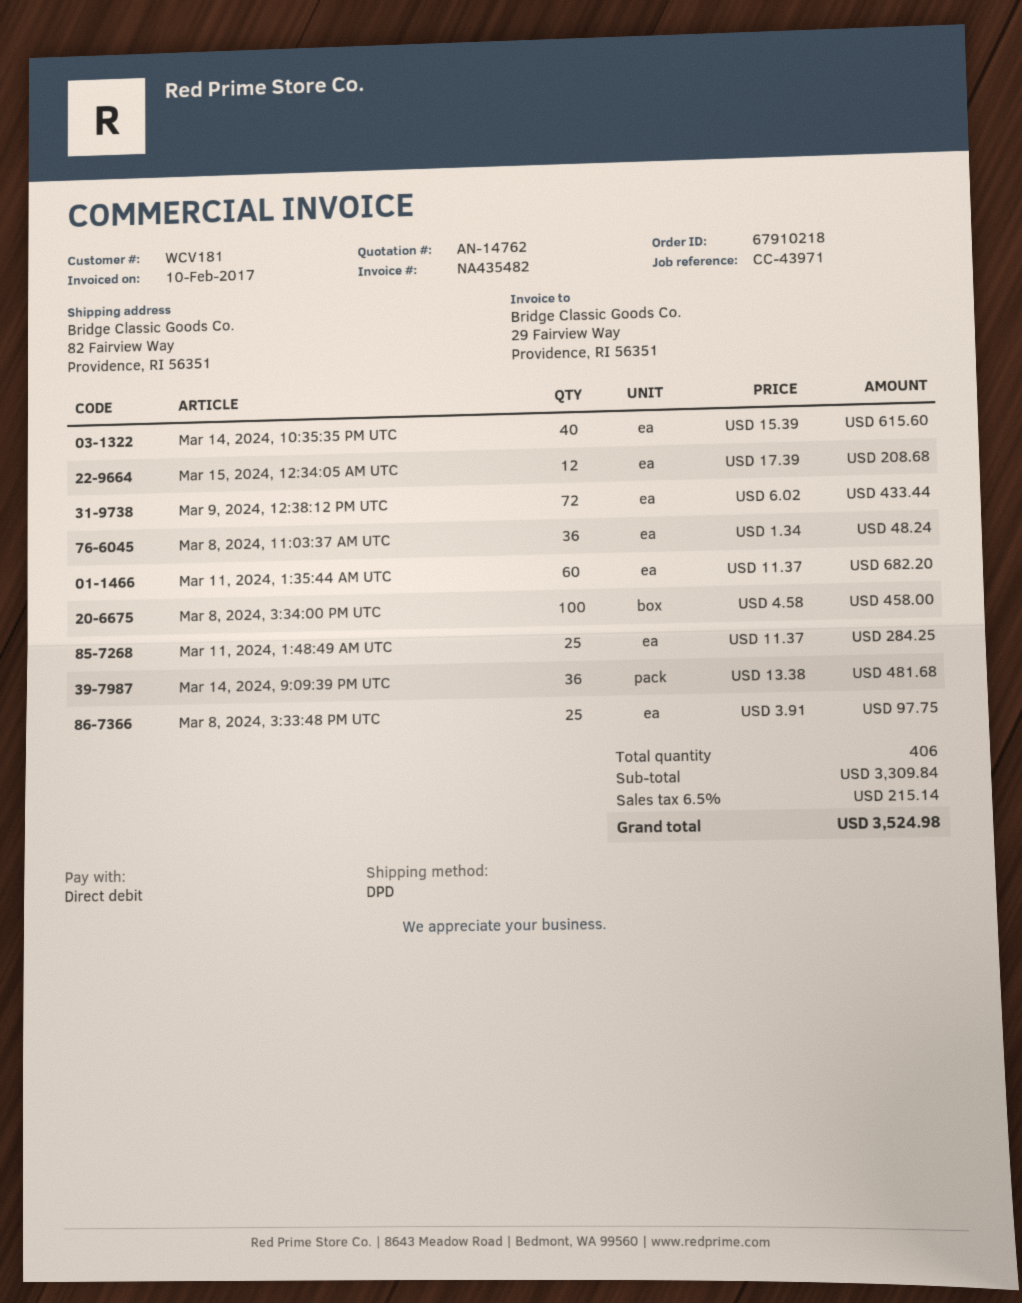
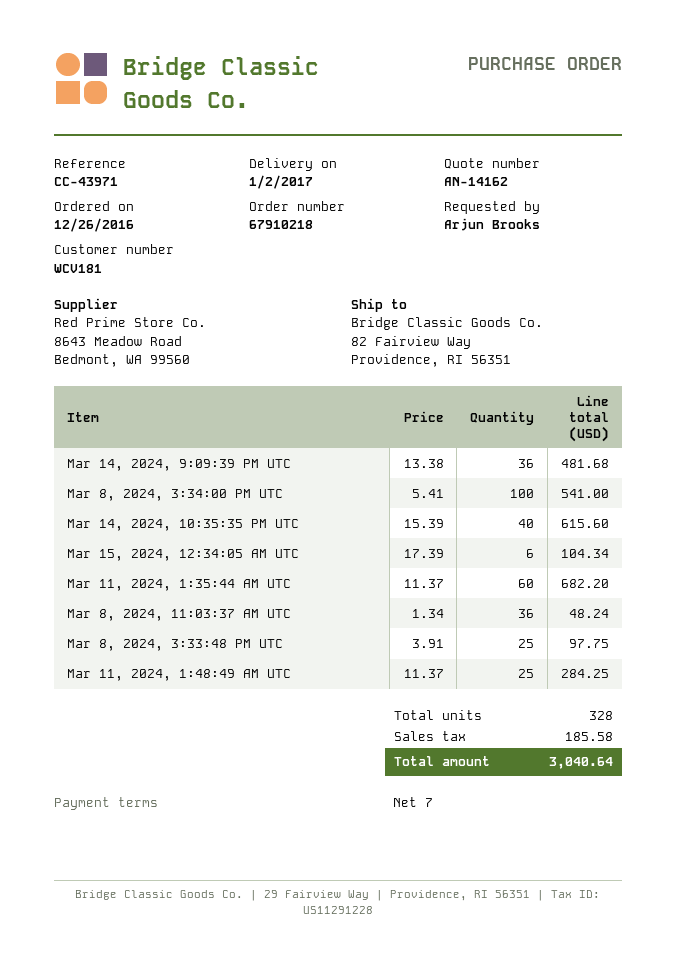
quote number: AN-14762 -> AN-14162
Mar 15, 2024, 12:34:05 AM UTC: 12 x 17.39 = 208.68 -> 6 x 17.39 = 104.34
Mar 9, 2024, 12:38:12 PM UTC: 72 x 6.02 = 433.44 -> none
Mar 8, 2024, 3:34:00 PM UTC: 100 x 4.58 = 458.00 -> 100 x 5.41 = 541.00
total quantity: 406 -> 328
tax: 215.14 -> 185.58
total: 3524.98 -> 3040.64

